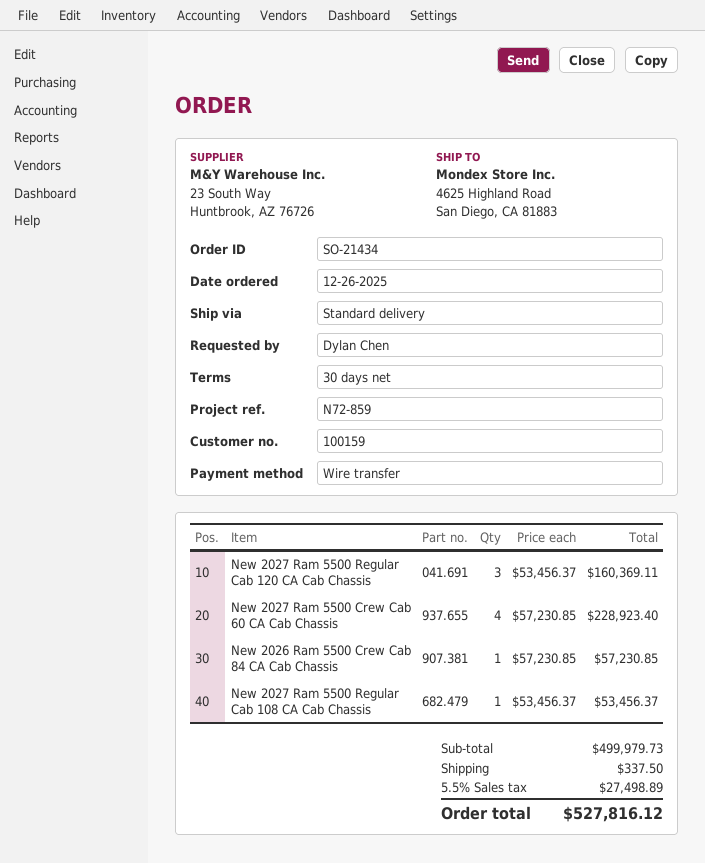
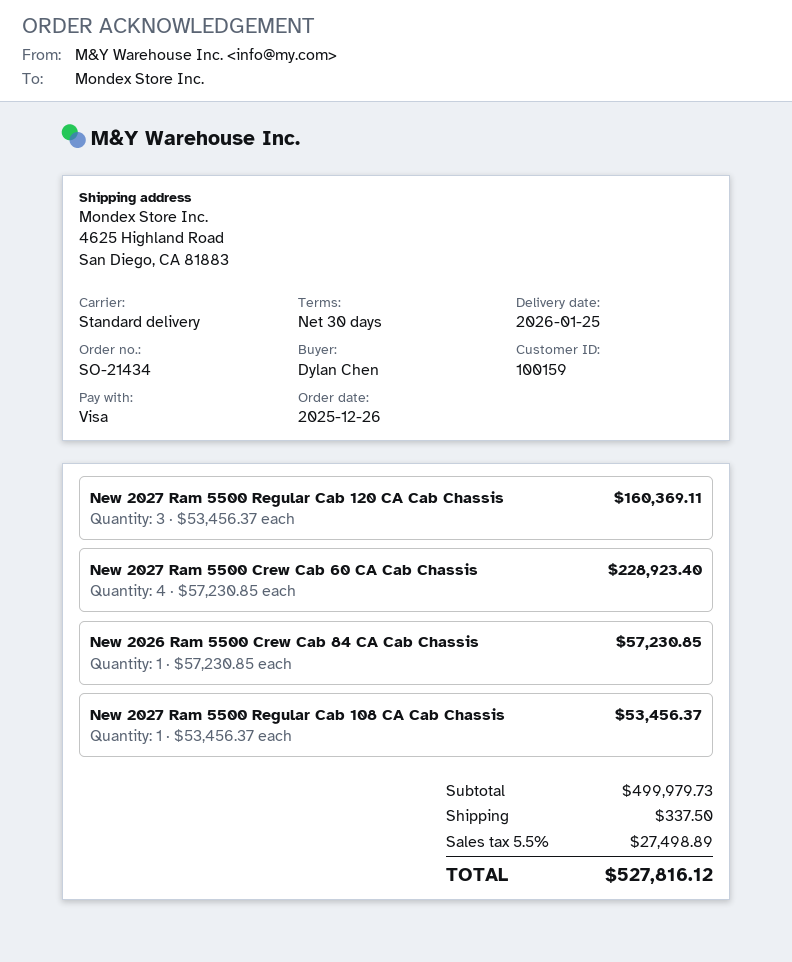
payment method: bank transfer -> Visa

